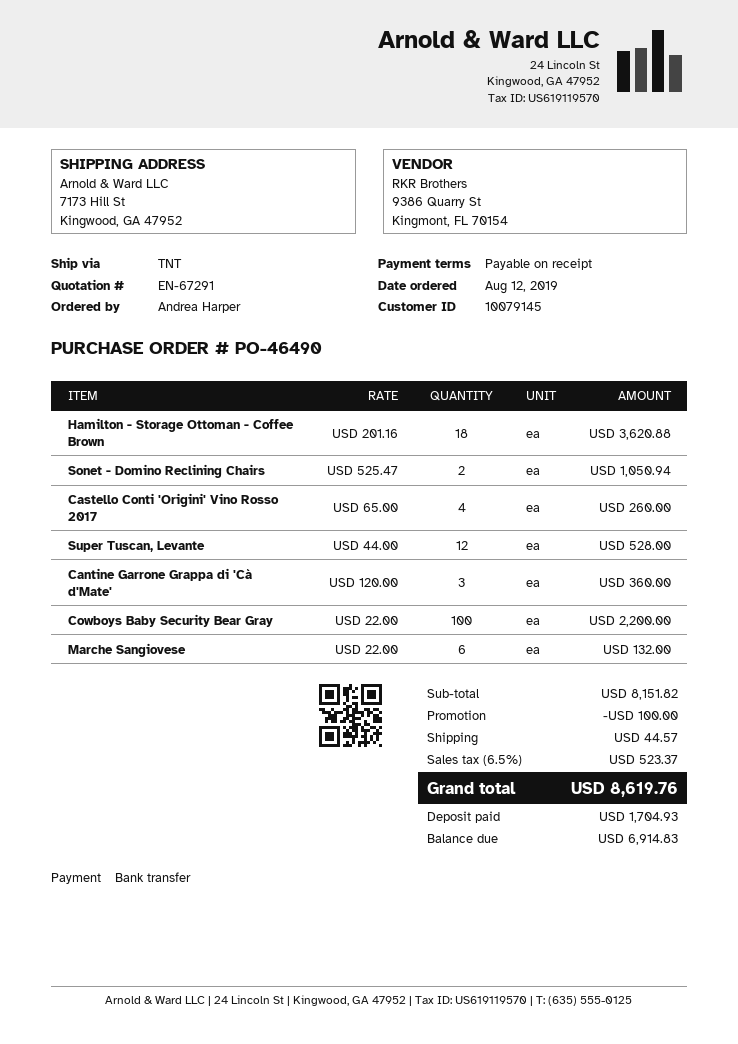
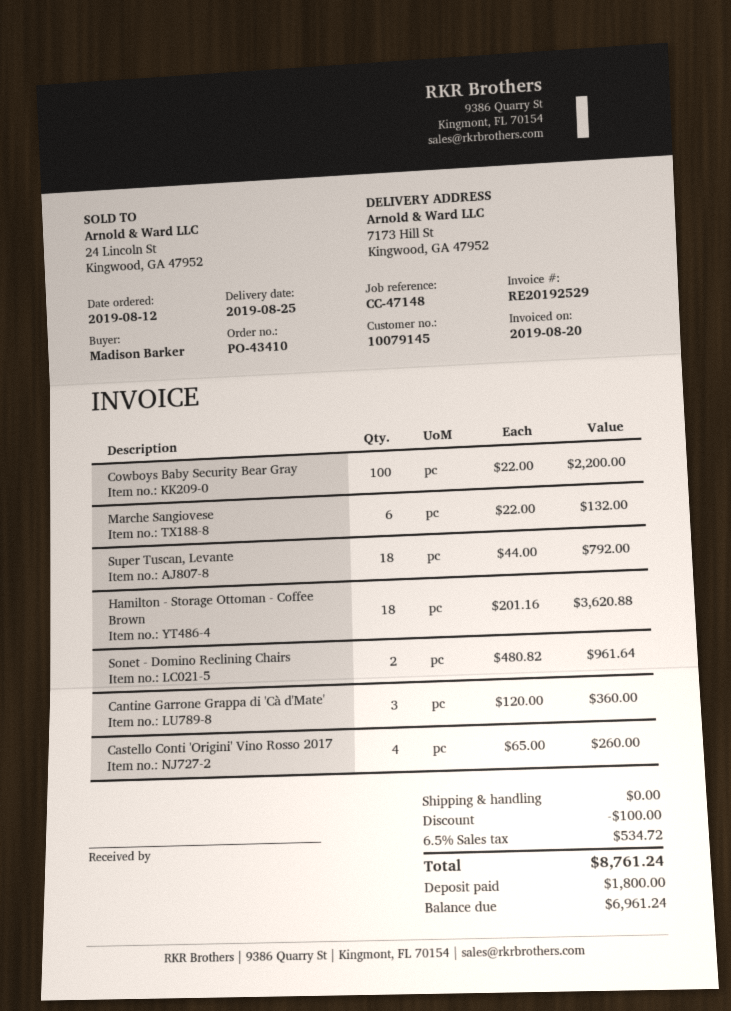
order number: PO-46490 -> PO-43410
ordered by: Andrea Harper -> Madison Barker
Sonet - Domino Reclining Chairs: 2 x 525.47 = 1050.94 -> 2 x 480.82 = 961.64
Super Tuscan, Levante: 12 x 44.00 = 528.00 -> 18 x 44.00 = 792.00
shipping: 44.57 -> 0.00
tax: 6.5% = 523.37 -> 6.5% = 534.72
total: 8619.76 -> 8761.24
deposit: 1704.93 -> 1800.00
balance: 6914.83 -> 6961.24

